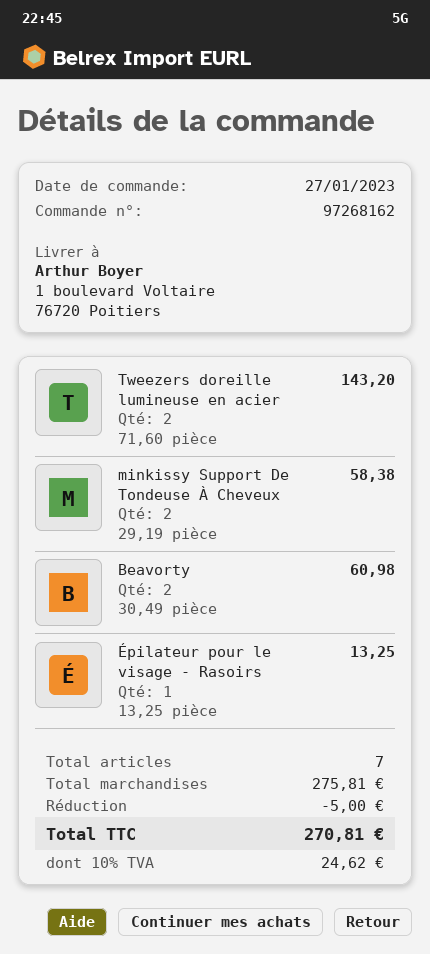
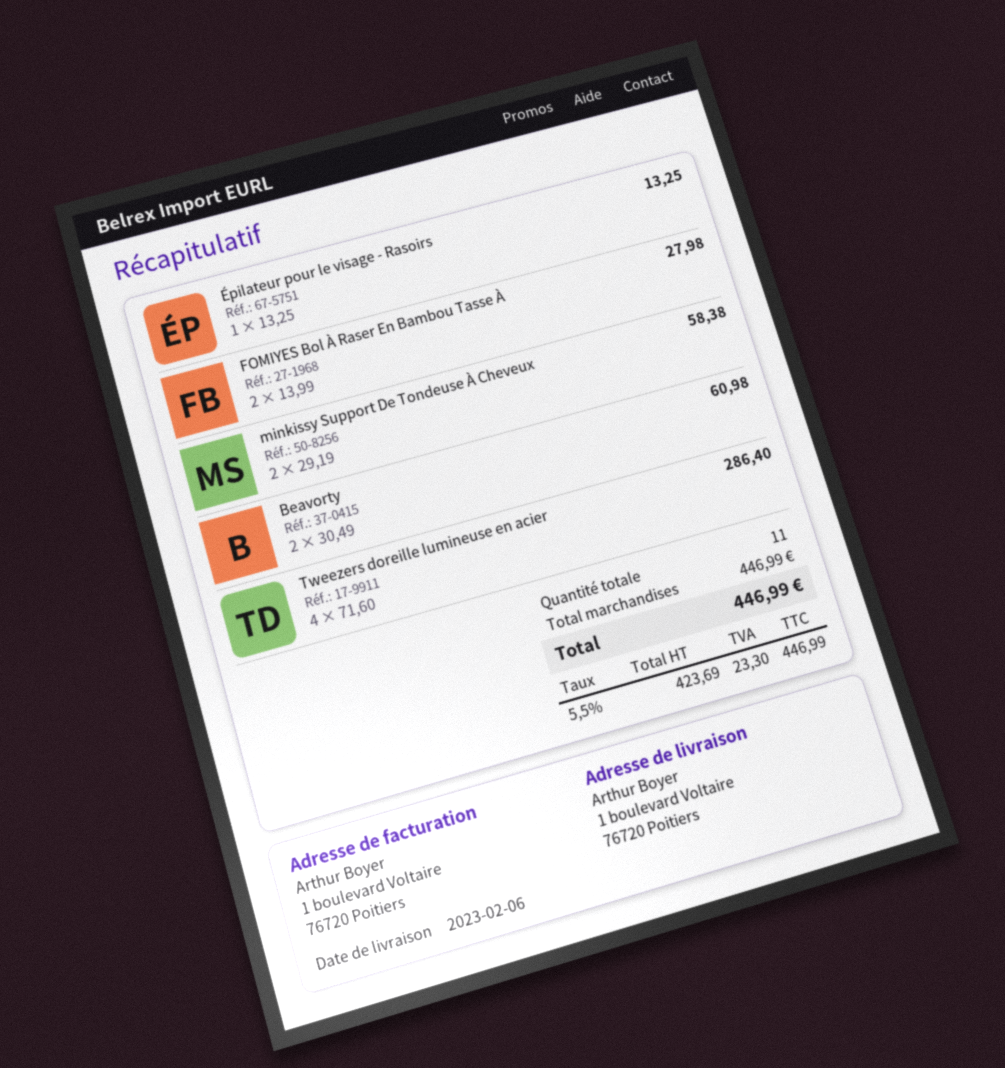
Tweezers doreille lumineuse en acier: 2 x 71.60 = 143.20 -> 4 x 71.60 = 286.40
FOMIYES Bol À Raser En Bambou Tasse À: none -> 2 x 13.99 = 27.98
total quantity: 7 -> 11
subtotal: 275.81 -> 446.99
discount: 5.00 -> none
tax: 10% = 24.62 -> 5.5% = 23.30
total: 270.81 -> 446.99

